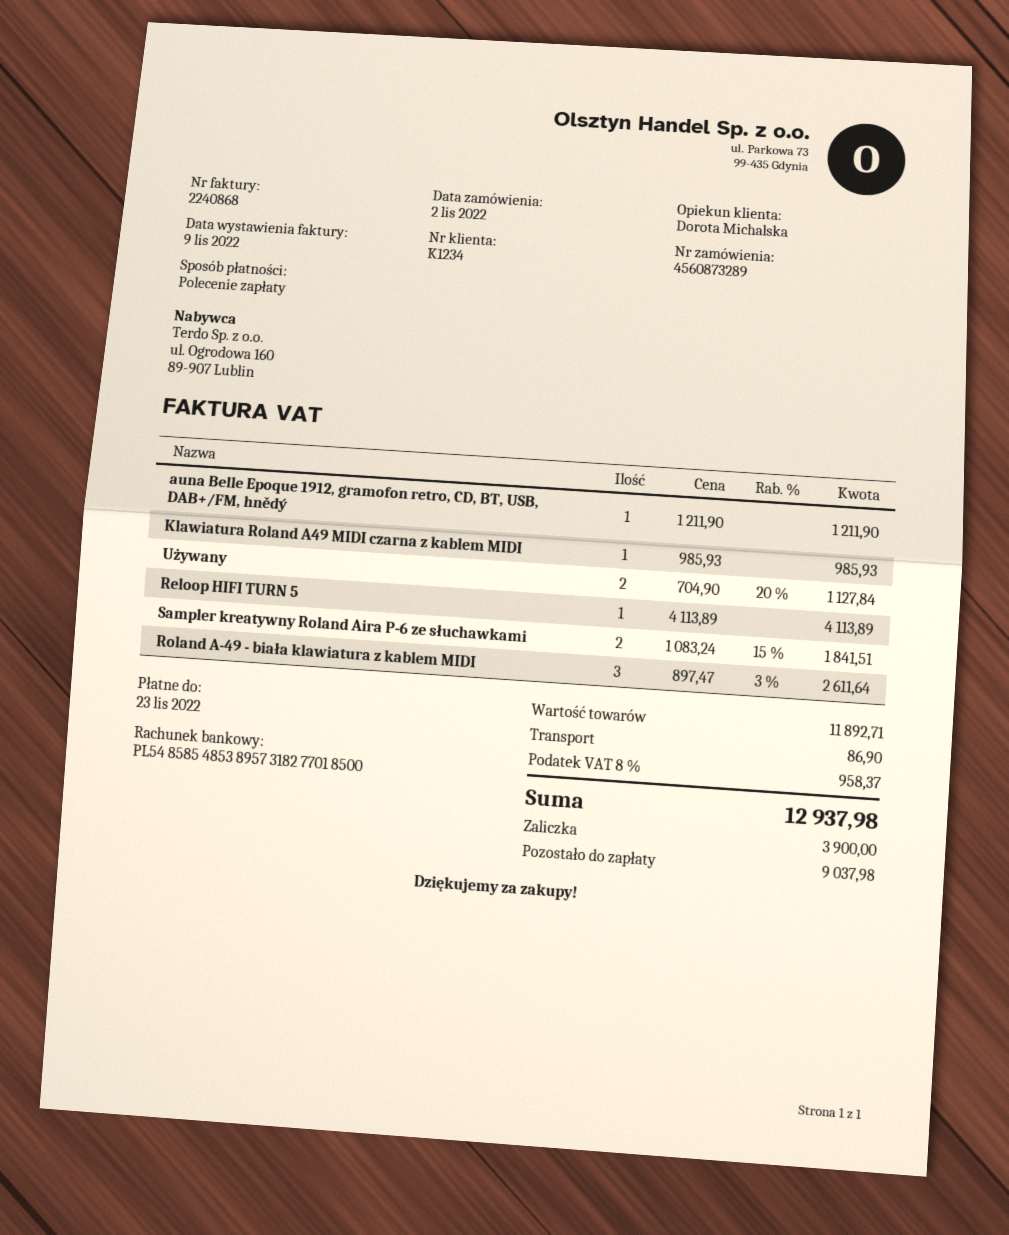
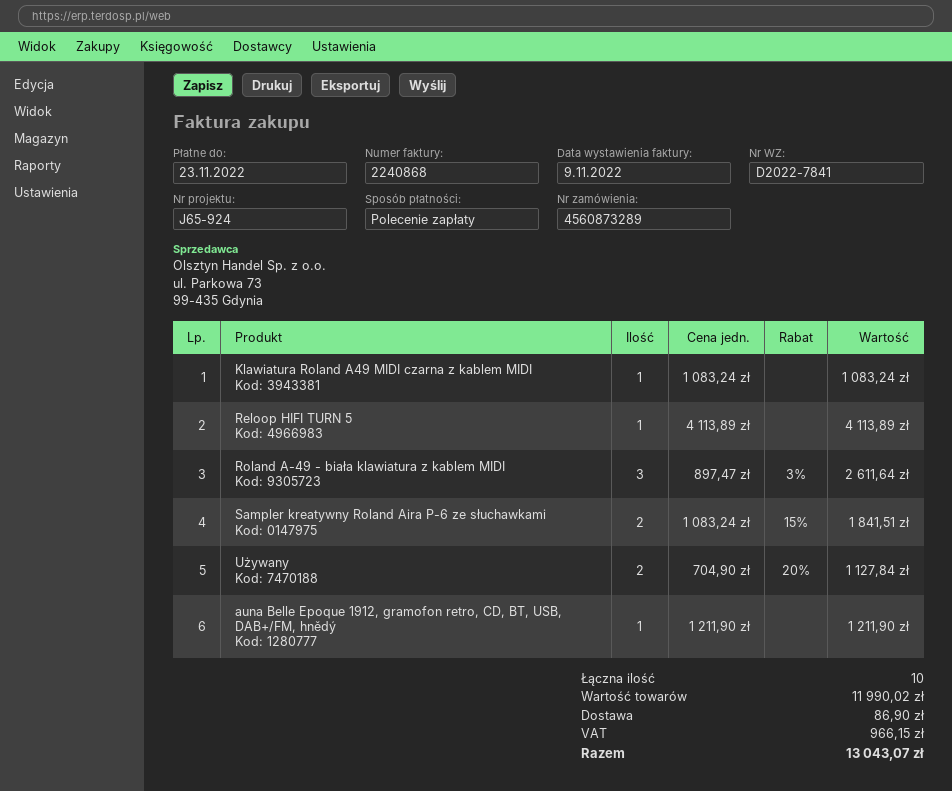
Klawiatura Roland A49 MIDI czarna z kablem MIDI: 1 x 985.93 = 985.93 -> 1 x 1083.24 = 1083.24
subtotal: 11892.71 -> 11990.02
tax: 958.37 -> 966.15
total: 12937.98 -> 13043.07

